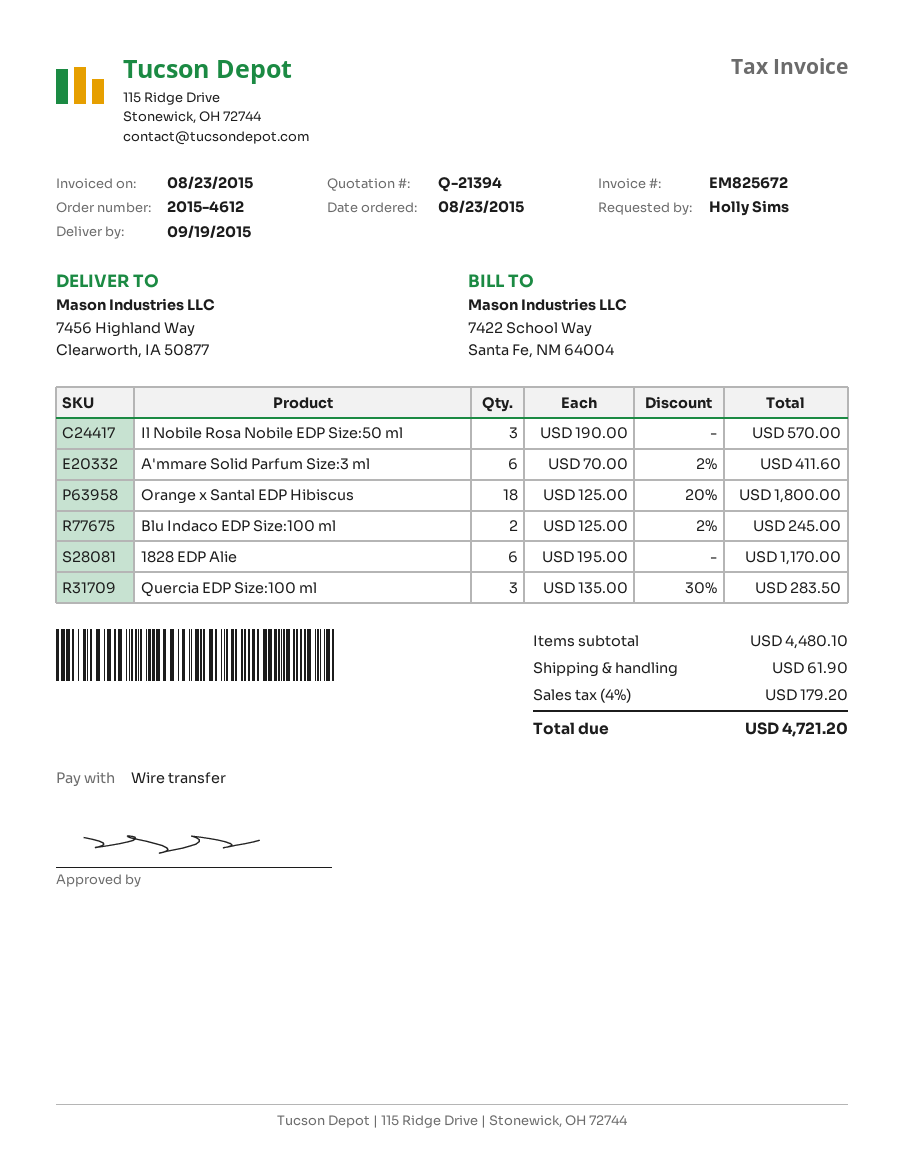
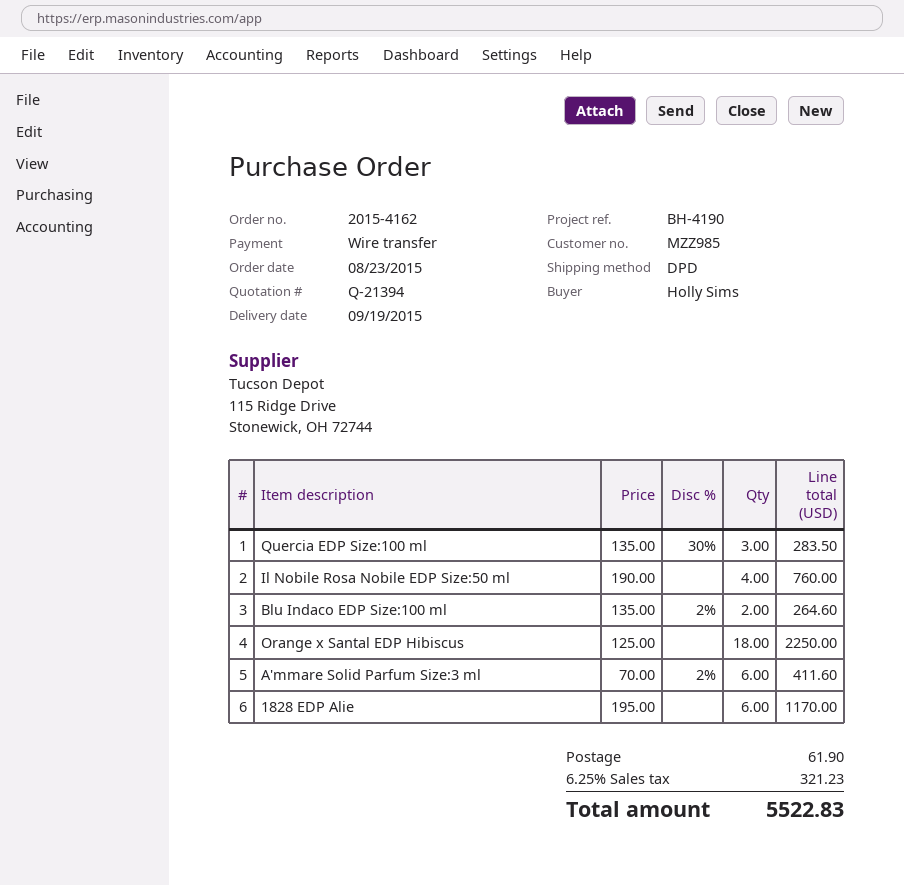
order number: 2015-4612 -> 2015-4162
Il Nobile Rosa Nobile EDP Size:50 ml: 3 x 190.00 = 570.00 -> 4 x 190.00 = 760.00
Orange x Santal EDP Hibiscus: 18 x 125.00 - 20% = 1800.00 -> 18 x 125.00 = 2250.00
Blu Indaco EDP Size:100 ml: 2 x 125.00 - 2% = 245.00 -> 2 x 135.00 - 2% = 264.60
tax: 4% = 179.20 -> 6.25% = 321.23
total: 4721.20 -> 5522.83

